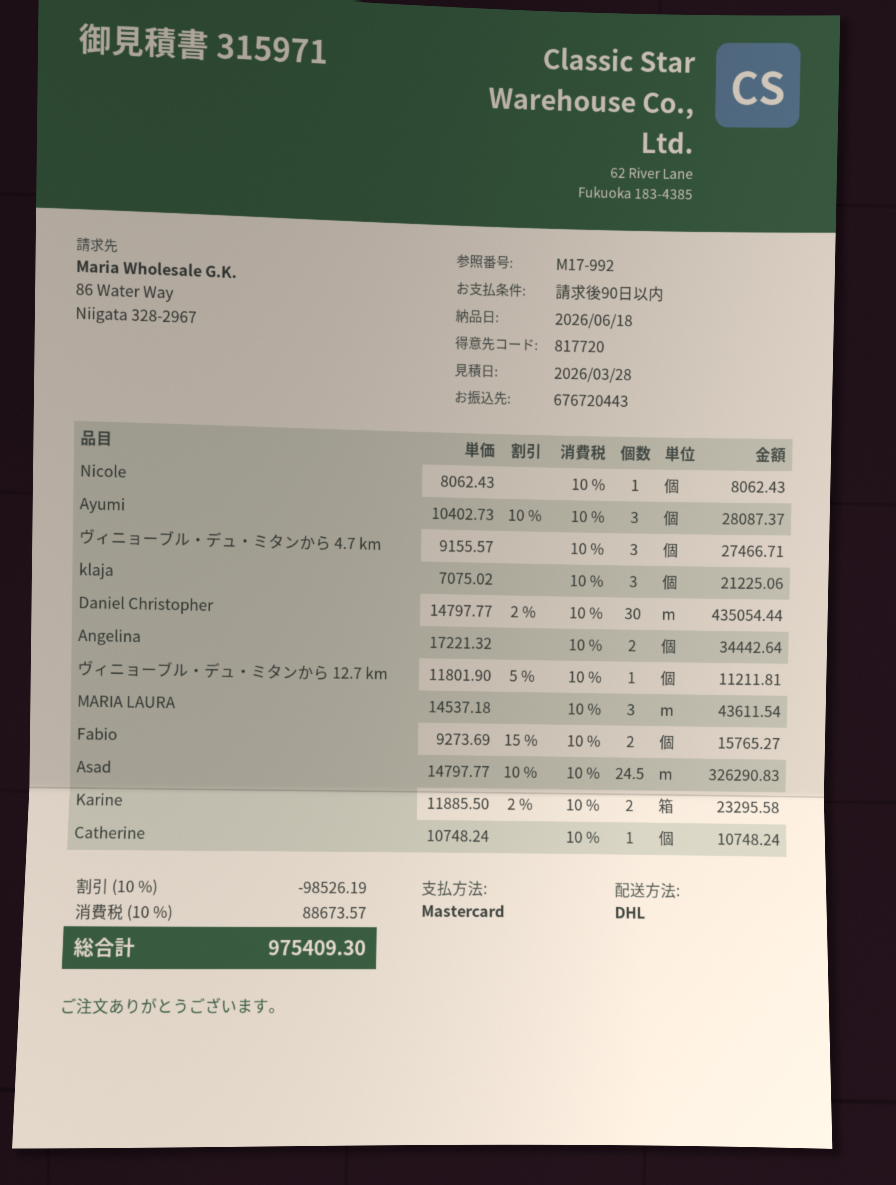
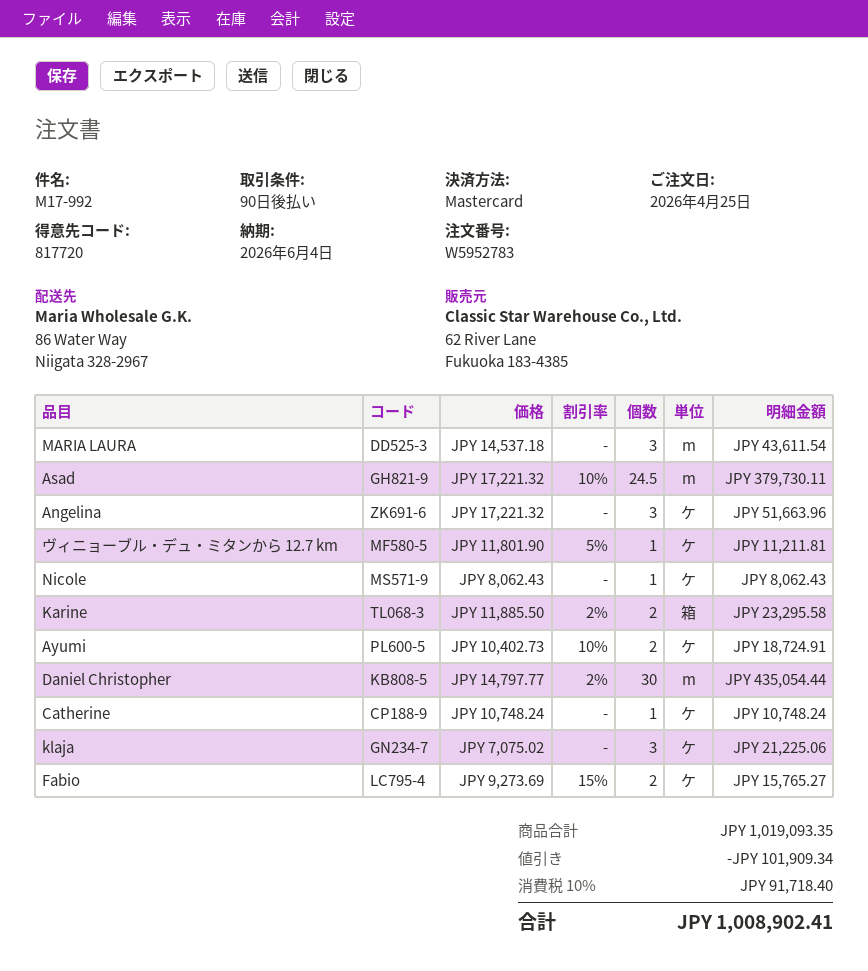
delivery date: 2026-06-18 -> 2026-06-04
Ayumi: 3 x 10402.73 - 10% = 28087.37 -> 2 x 10402.73 - 10% = 18724.91
ヴィニョーブル・デュ・ミタンから 4.7 km: 3 x 9155.57 = 27466.71 -> none
Angelina: 2 x 17221.32 = 34442.64 -> 3 x 17221.32 = 51663.96
Asad: 24.5 x 14797.77 - 10% = 326290.83 -> 24.5 x 17221.32 - 10% = 379730.11
discount: 98526.19 -> 101909.34
tax: 10% = 88673.57 -> 10% = 91718.40
total: 975409.30 -> 1008902.41

